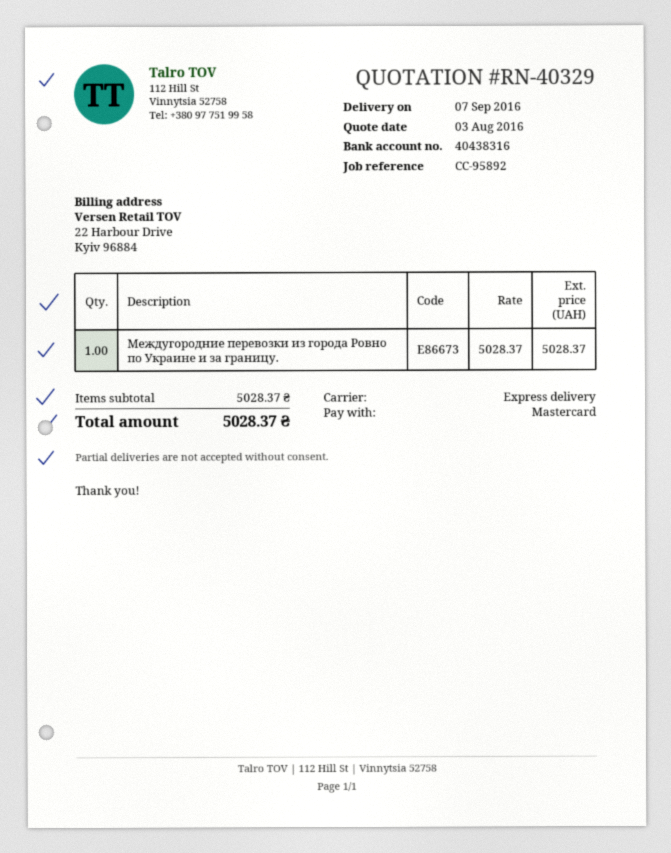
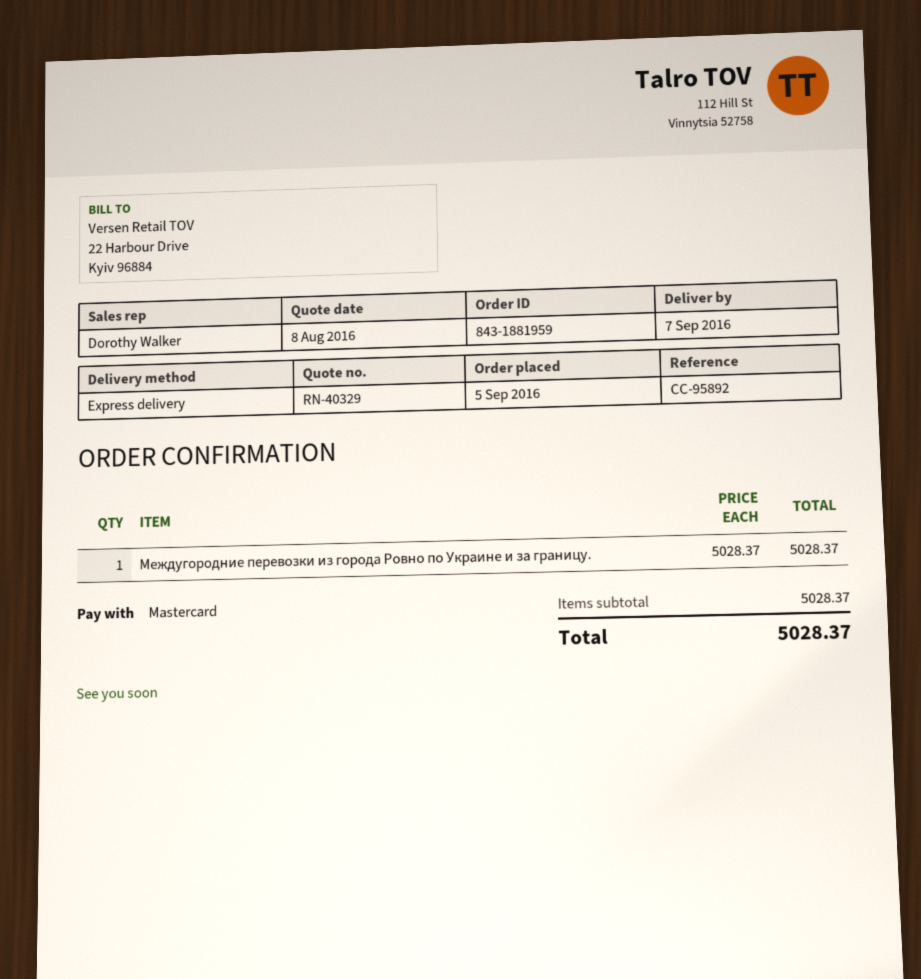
quote date: 2016-08-03 -> 2016-08-08

